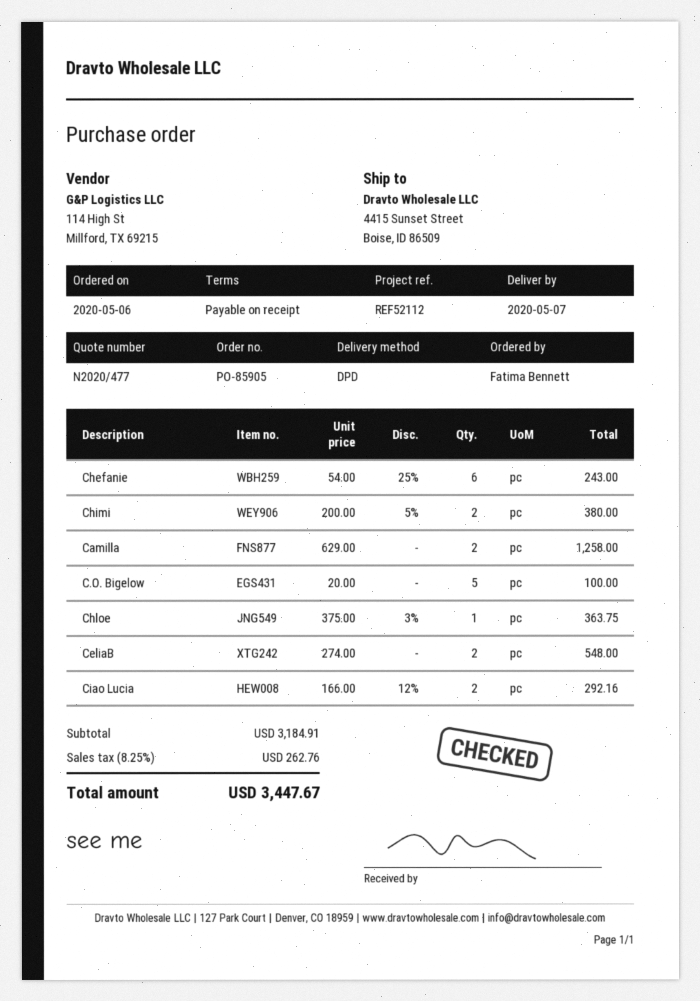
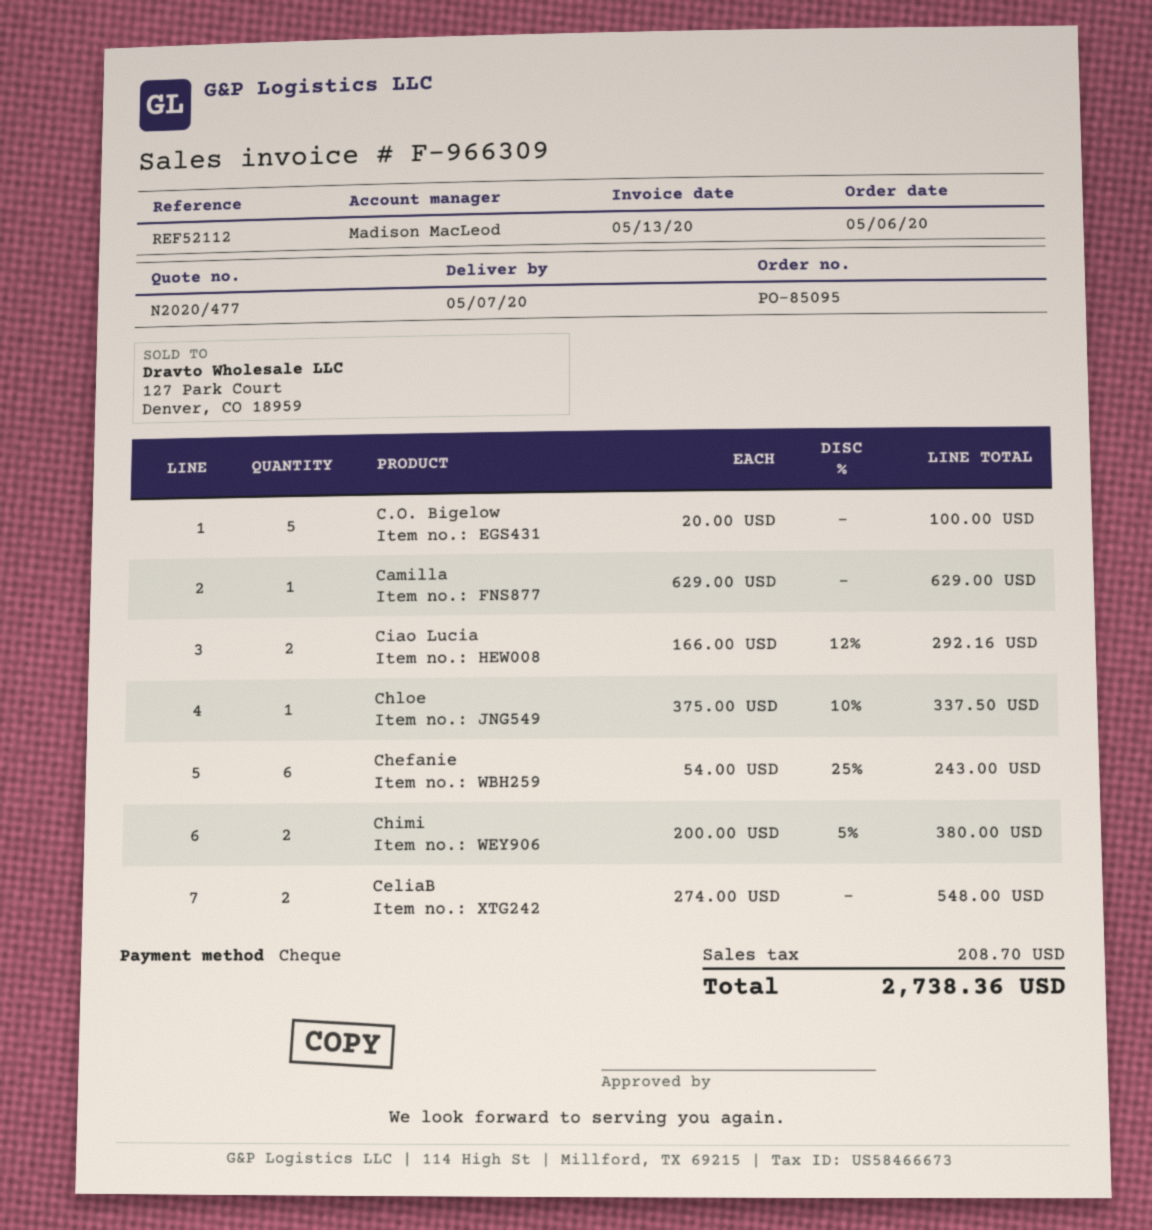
order number: PO-85905 -> PO-85095
Camilla: 2 x 629.00 = 1258.00 -> 1 x 629.00 = 629.00
Chloe: 1 x 375.00 - 3% = 363.75 -> 1 x 375.00 - 10% = 337.50
tax: 262.76 -> 208.70
total: 3447.67 -> 2738.36

